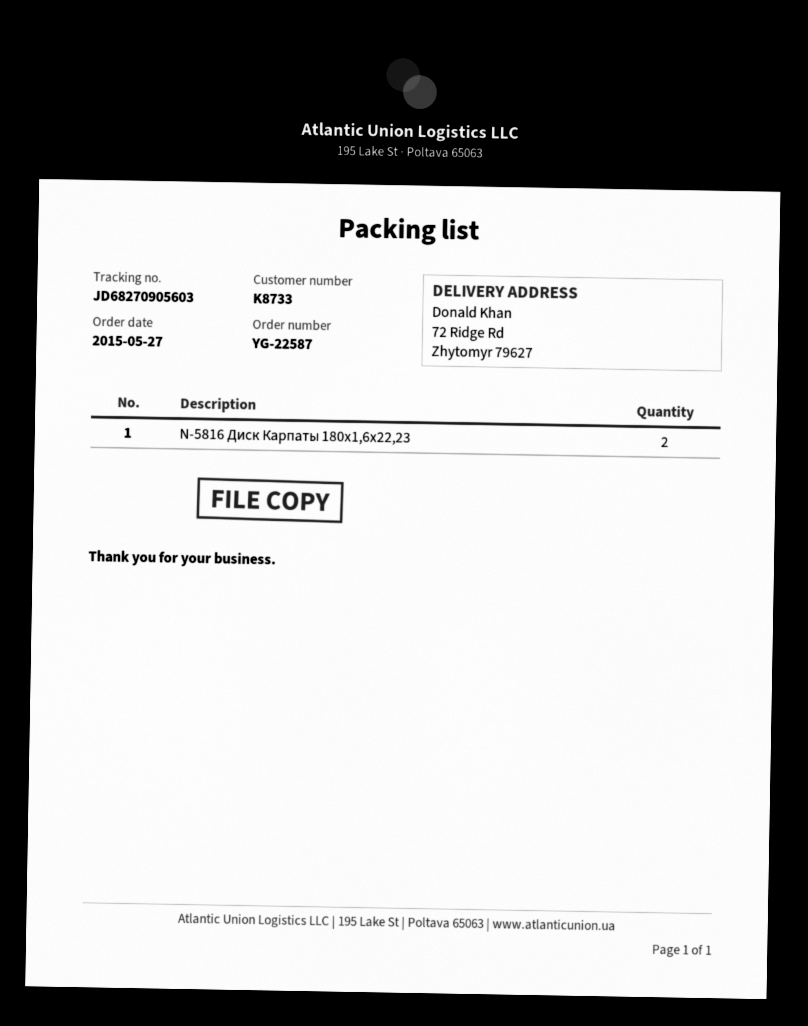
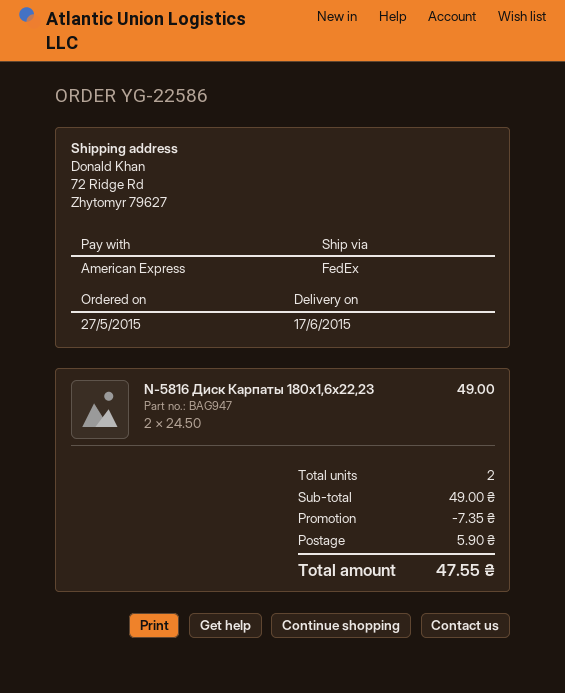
order number: YG-22587 -> YG-22586

